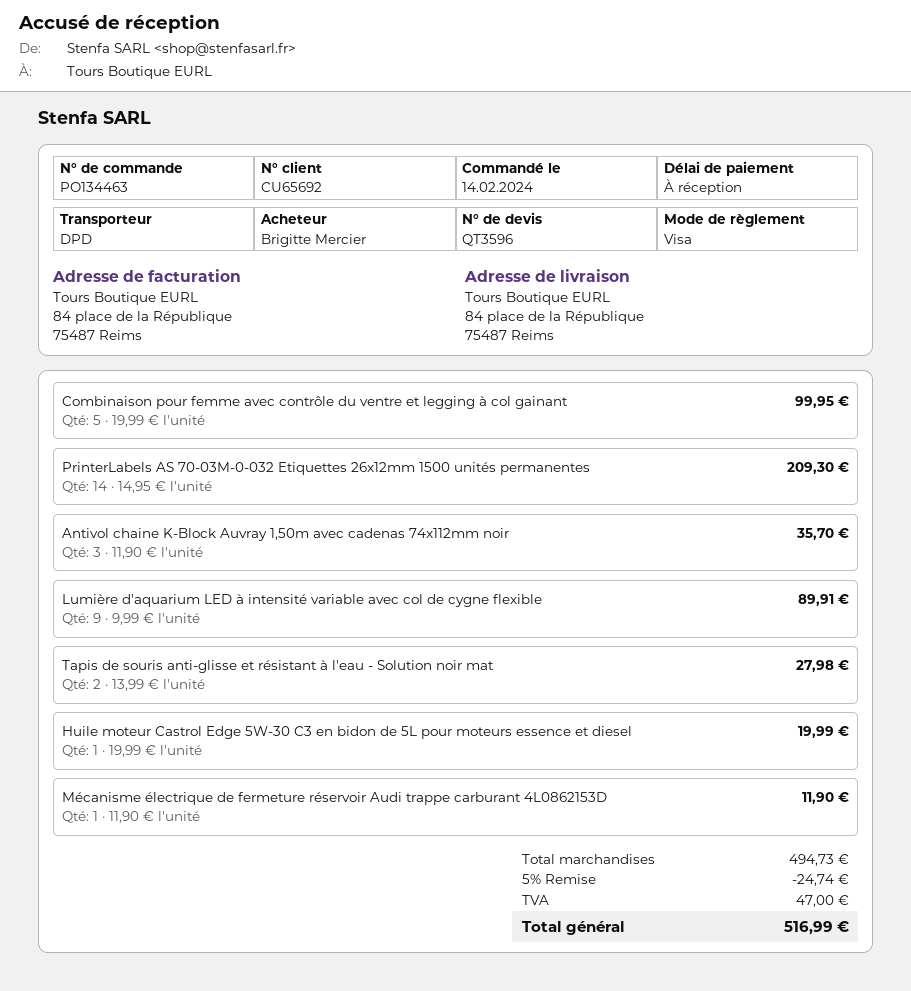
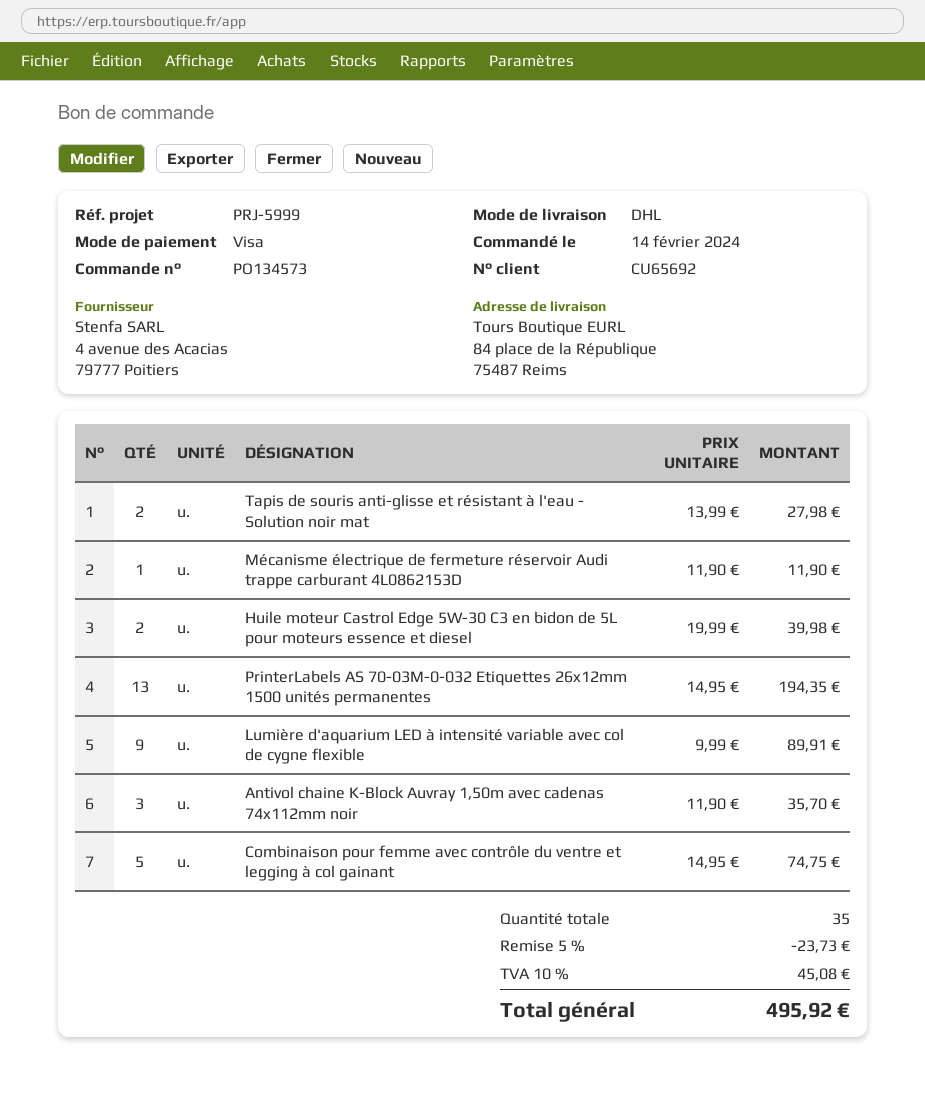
order number: PO134463 -> PO134573
shipping method: DPD -> DHL
Combinaison pour femme avec contrôle du ventre et legging à col gainant: 5 x 19.99 = 99.95 -> 5 x 14.95 = 74.75
PrinterLabels AS 70-03M-0-032 Etiquettes 26x12mm 1500 unités permanentes: 14 x 14.95 = 209.30 -> 13 x 14.95 = 194.35
Huile moteur Castrol Edge 5W-30 C3 en bidon de 5L pour moteurs essence et diesel: 1 x 19.99 = 19.99 -> 2 x 19.99 = 39.98
discount: 5% = 24.74 -> 5% = 23.73
tax: 47.00 -> 45.08
total: 516.99 -> 495.92

